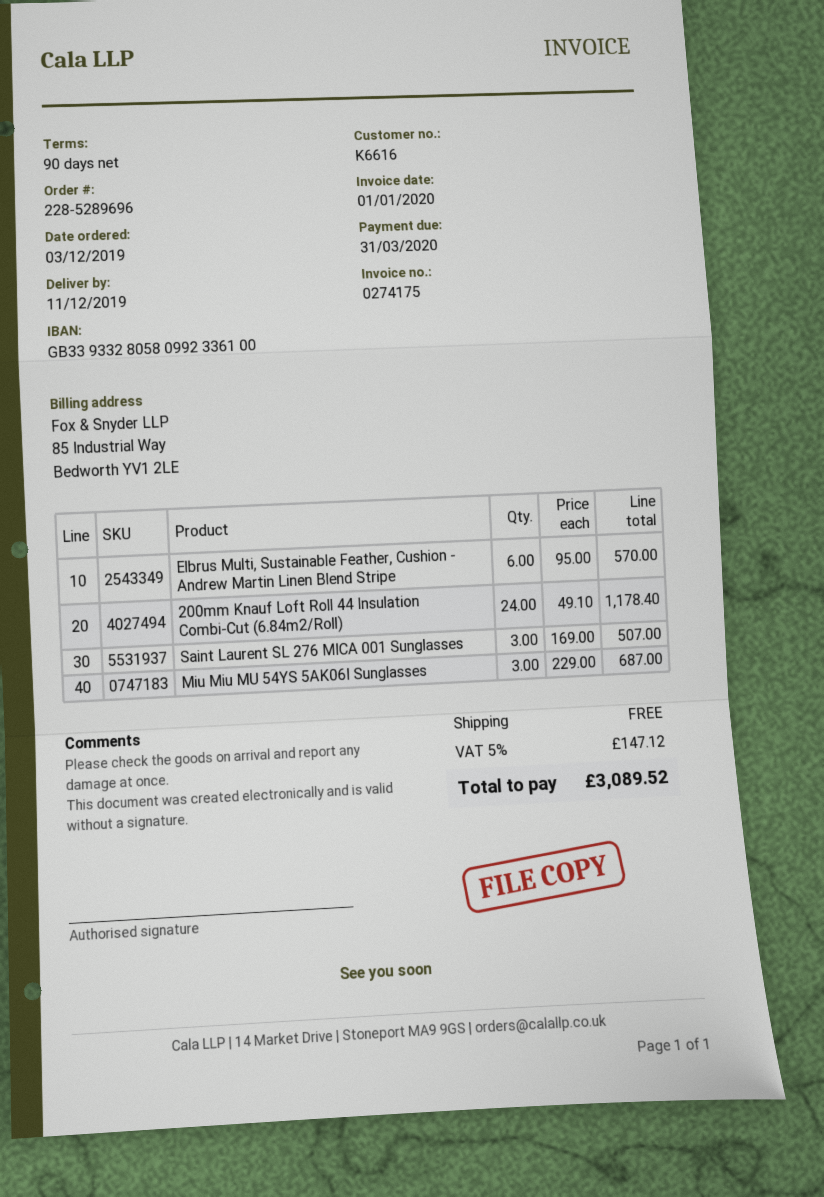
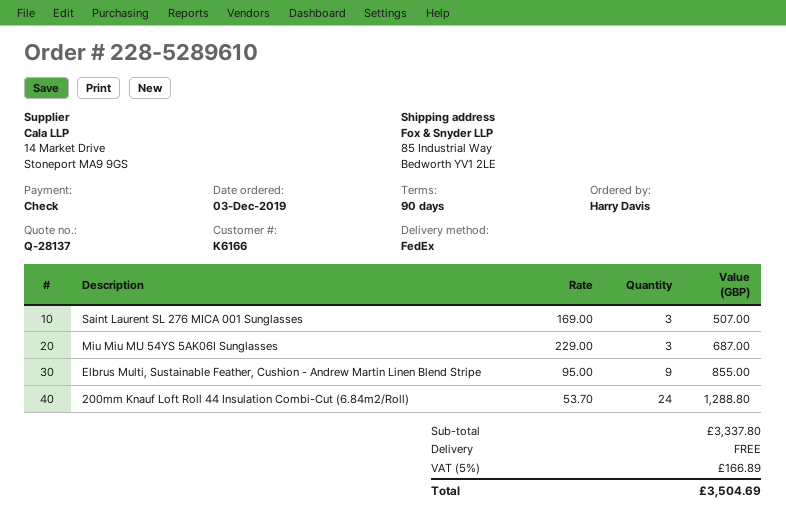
order number: 228-5289696 -> 228-5289610
customer number: K6616 -> K6166
Elbrus Multi, Sustainable Feather, Cushion - Andrew Martin Linen Blend Stripe: 6 x 95.00 = 570.00 -> 9 x 95.00 = 855.00
200mm Knauf Loft Roll 44 Insulation Combi-Cut (6.84m2/Roll): 24 x 49.10 = 1178.40 -> 24 x 53.70 = 1288.80
tax: 5% = 147.12 -> 5% = 166.89
total: 3089.52 -> 3504.69

